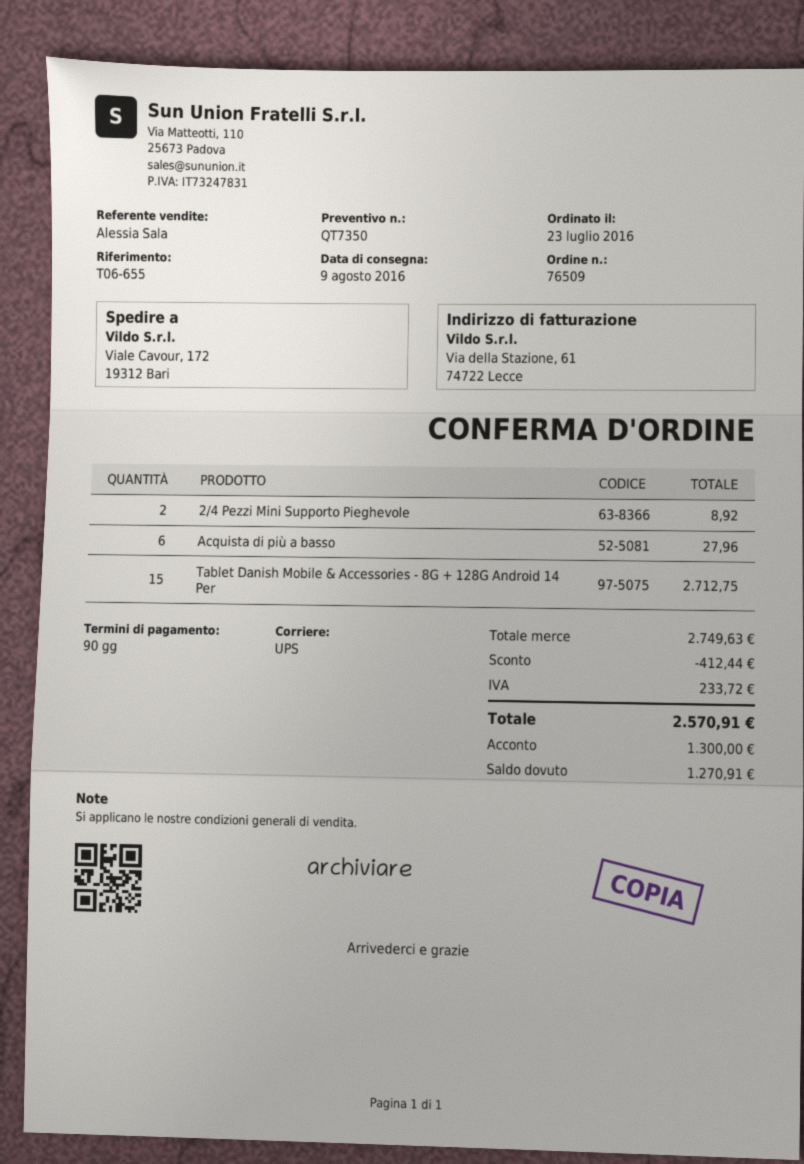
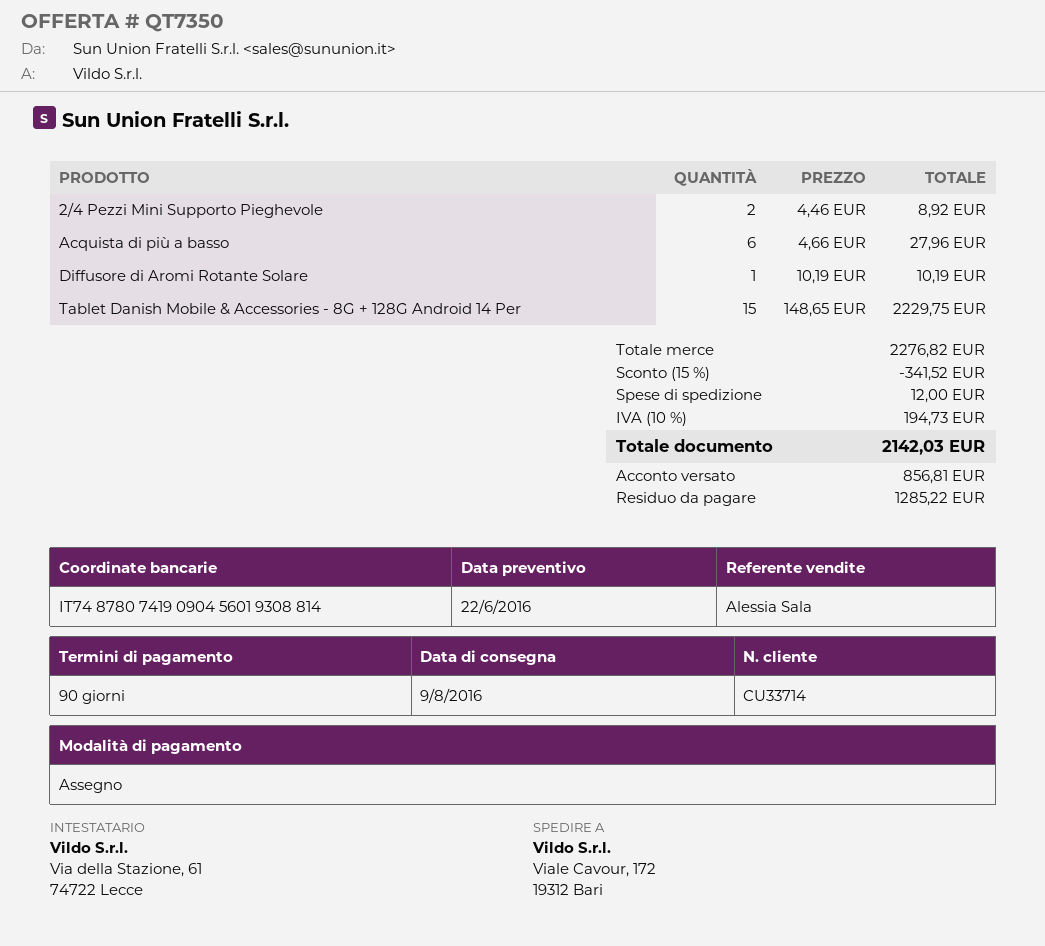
Tablet Danish Mobile & Accessories - 8G + 128G Android 14 Per: 15 for 2712.75 -> 15 for 2229.75
Diffusore di Aromi Rotante Solare: none -> 1 for 10.19
subtotal: 2749.63 -> 2276.82
discount: 412.44 -> 341.52
shipping: none -> 12.00
tax: 233.72 -> 194.73
total: 2570.91 -> 2142.03
deposit: 1300.00 -> 856.81
balance: 1270.91 -> 1285.22

